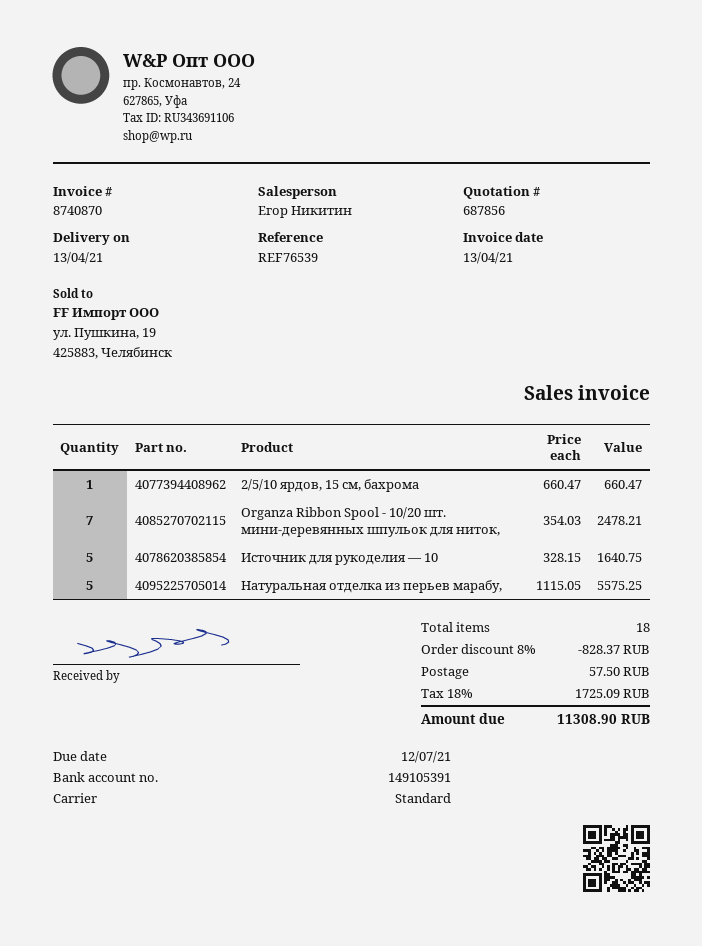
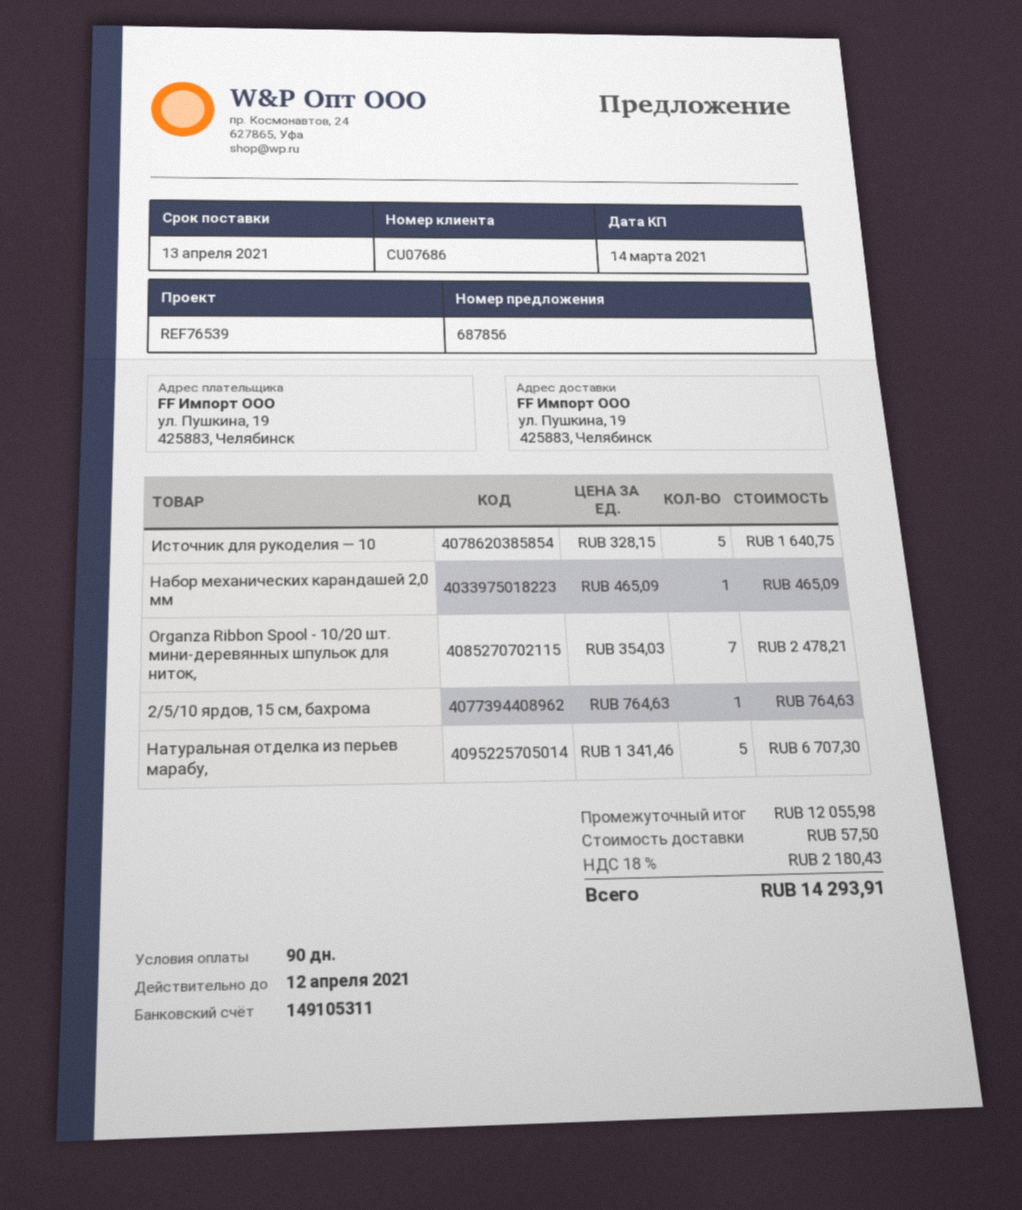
bank account: 149105391 -> 149105311
2/5/10 ярдов, 15 см, бахрома: 1 x 660.47 = 660.47 -> 1 x 764.63 = 764.63
Натуральная отделка из перьев марабу,: 5 x 1115.05 = 5575.25 -> 5 x 1341.46 = 6707.30
Набор механических карандашей 2,0 мм: none -> 1 x 465.09 = 465.09
discount: 8% = 828.37 -> none
tax: 18% = 1725.09 -> 18% = 2180.43
total: 11308.90 -> 14293.91

